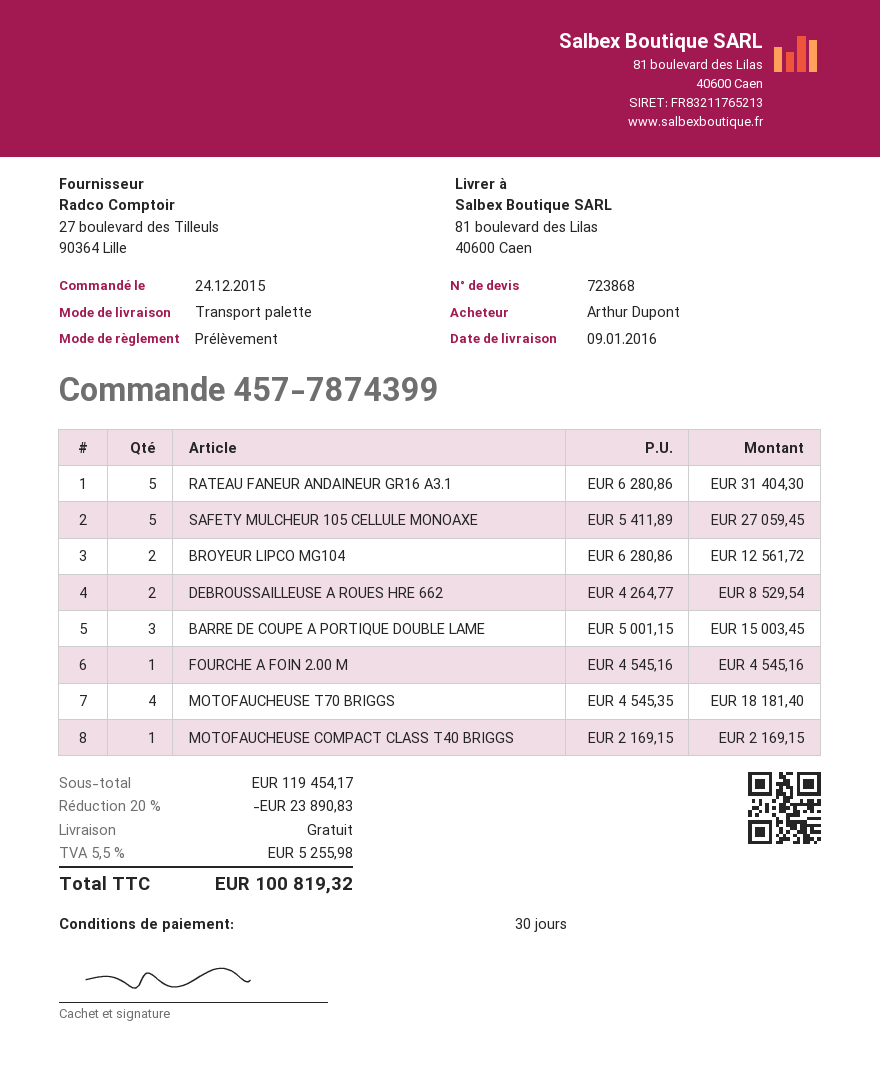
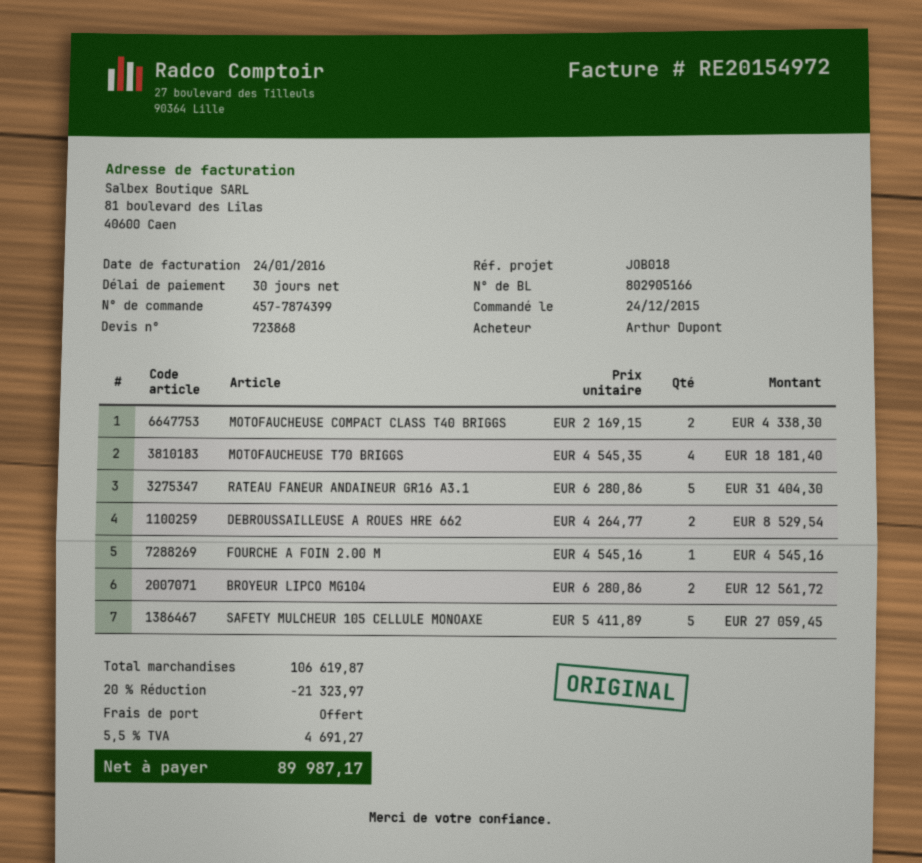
BARRE DE COUPE A PORTIQUE DOUBLE LAME: 3 x 5001.15 = 15003.45 -> none
MOTOFAUCHEUSE COMPACT CLASS T40 BRIGGS: 1 x 2169.15 = 2169.15 -> 2 x 2169.15 = 4338.30
subtotal: 119454.17 -> 106619.87
discount: 20% = 23890.83 -> 20% = 21323.97
tax: 5.5% = 5255.98 -> 5.5% = 4691.27
total: 100819.32 -> 89987.17

